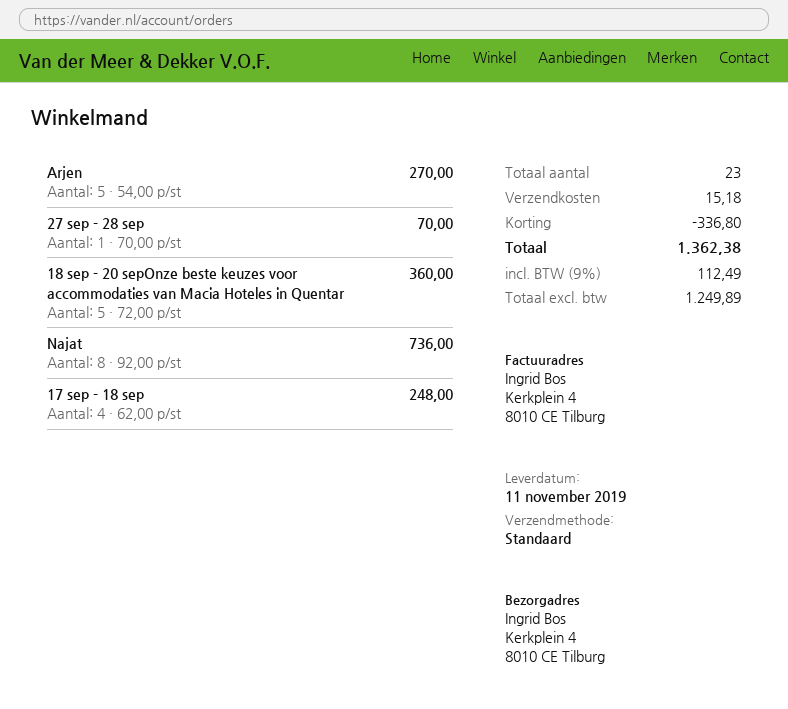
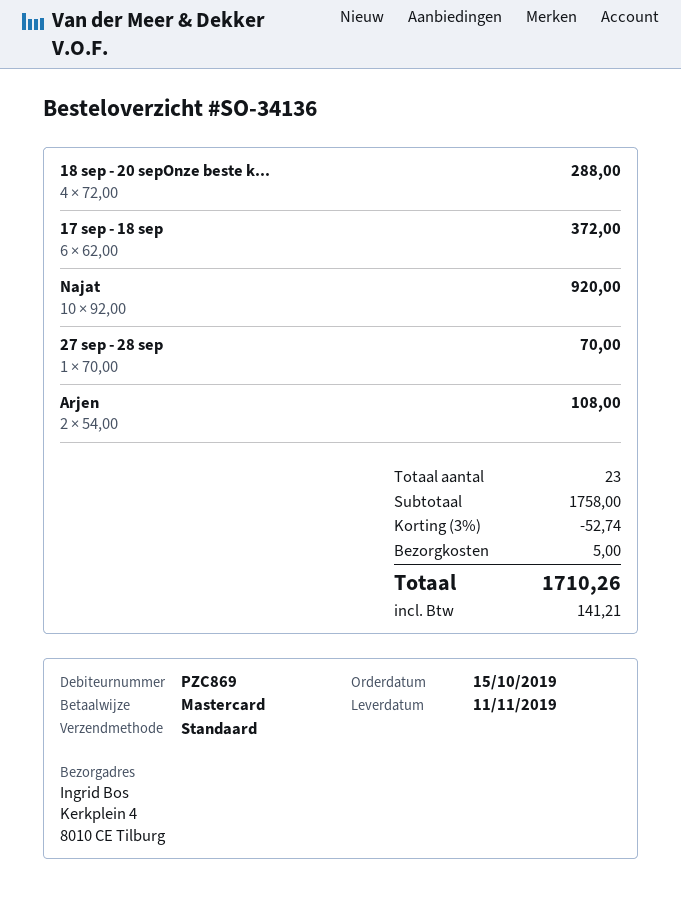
Arjen: 5 x 54.00 = 270.00 -> 2 x 54.00 = 108.00
18 sep - 20 sepOnze beste keuzes voor accommodaties van Macia Hoteles in Quentar: 5 x 72.00 = 360.00 -> 4 x 72.00 = 288.00
Najat: 8 x 92.00 = 736.00 -> 10 x 92.00 = 920.00
17 sep - 18 sep: 4 x 62.00 = 248.00 -> 6 x 62.00 = 372.00
discount: 336.80 -> 52.74
shipping: 15.18 -> 5.00
tax: 112.49 -> 141.21
total: 1362.38 -> 1710.26

